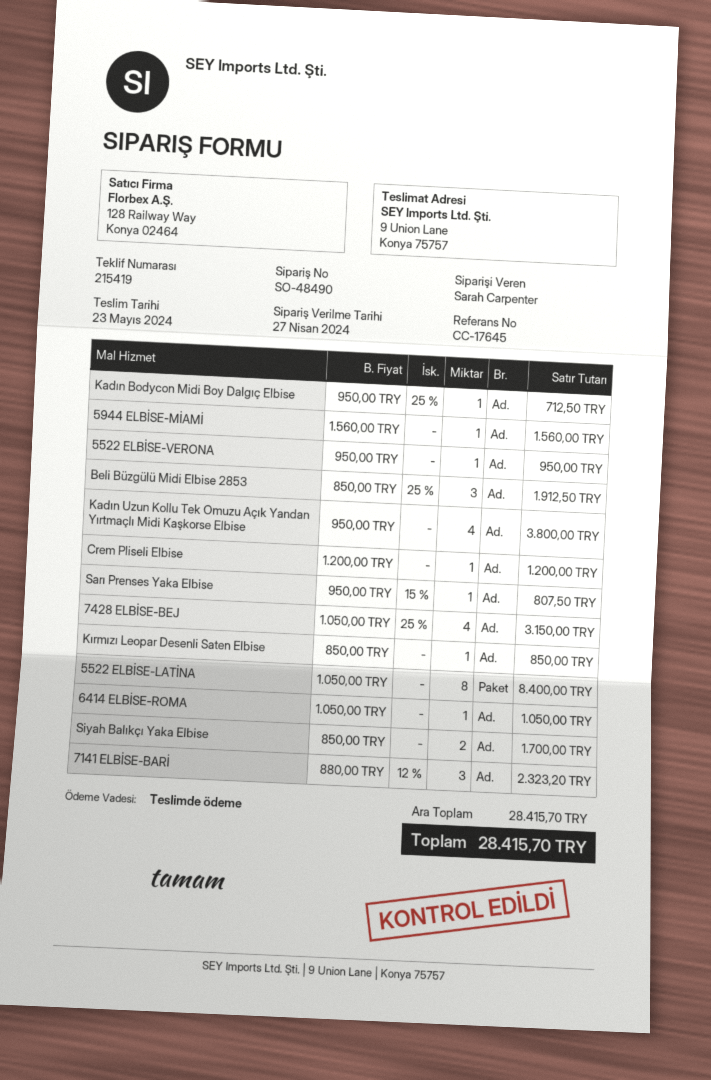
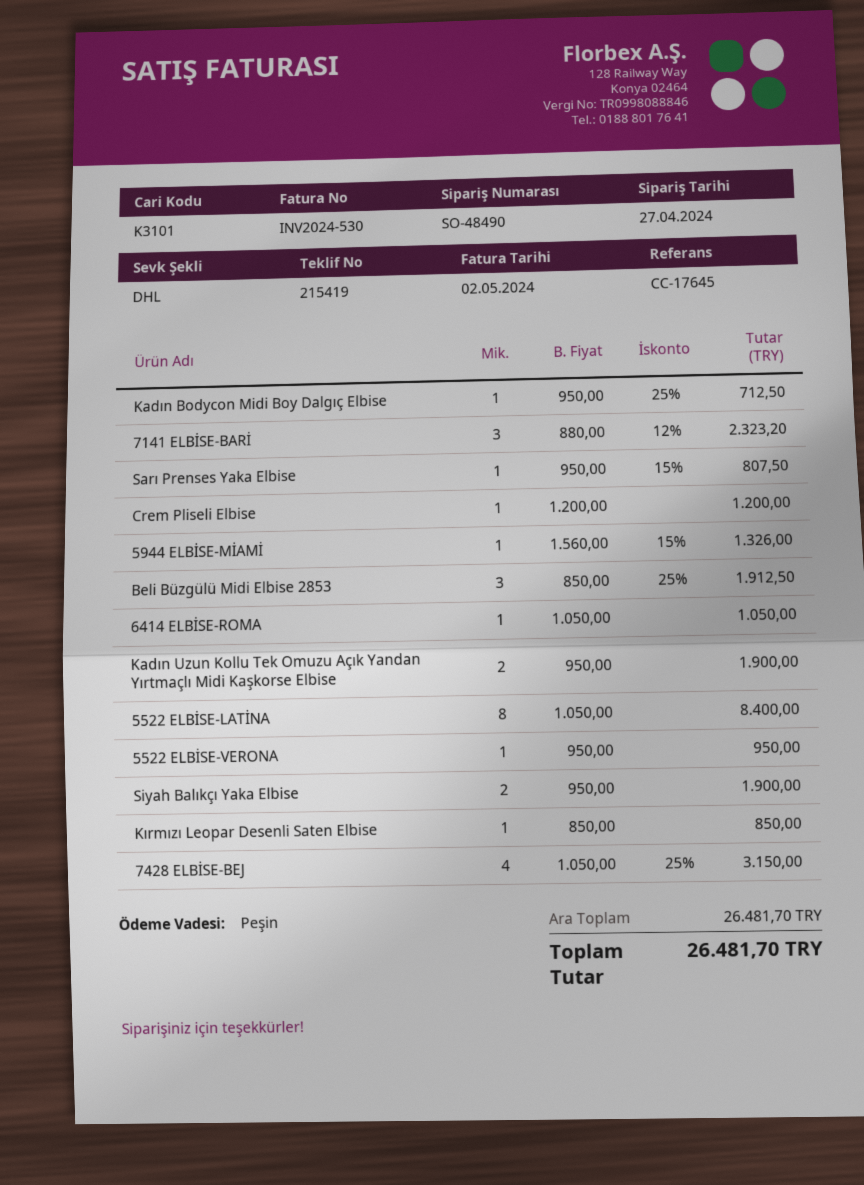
5944 ELBİSE-MİAMİ: 1 x 1560.00 = 1560.00 -> 1 x 1560.00 - 15% = 1326.00
Kadın Uzun Kollu Tek Omuzu Açık Yandan Yırtmaçlı Midi Kaşkorse Elbise: 4 x 950.00 = 3800.00 -> 2 x 950.00 = 1900.00
Siyah Balıkçı Yaka Elbise: 2 x 850.00 = 1700.00 -> 2 x 950.00 = 1900.00
subtotal: 28415.70 -> 26481.70
total: 28415.70 -> 26481.70

